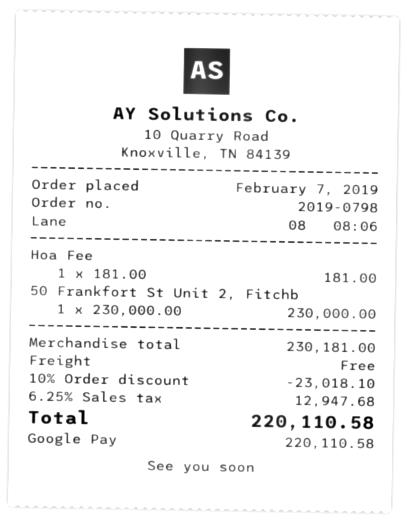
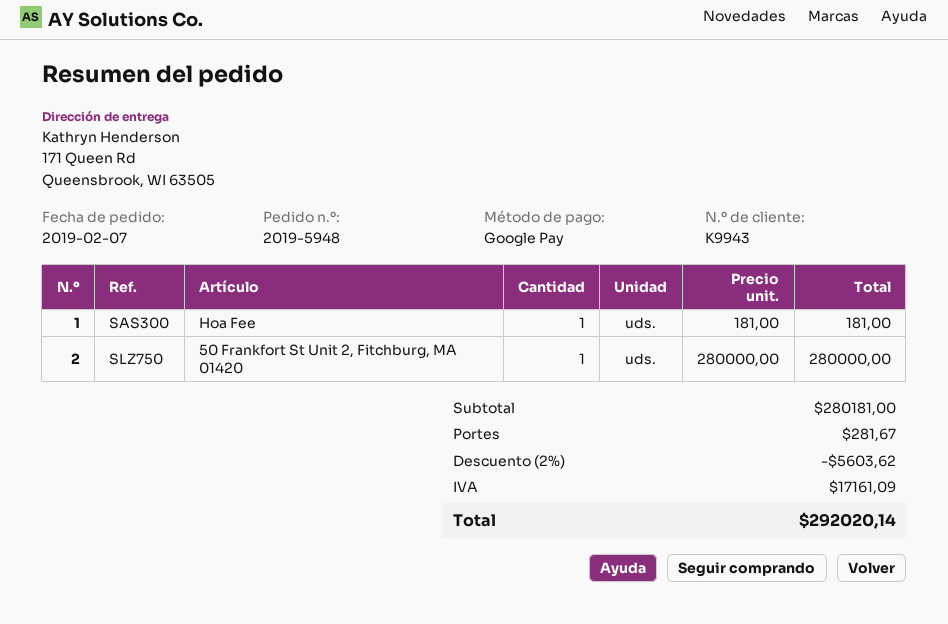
order number: 2019-0798 -> 2019-5948
50 Frankfort St Unit 2, Fitchb: 1 x 230000.00 = 230000.00 -> 1 x 280000.00 = 280000.00
subtotal: 230181.00 -> 280181.00
discount: 10% = 23018.10 -> 2% = 5603.62
shipping: 0.00 -> 281.67
tax: 12947.68 -> 17161.09
total: 220110.58 -> 292020.14

